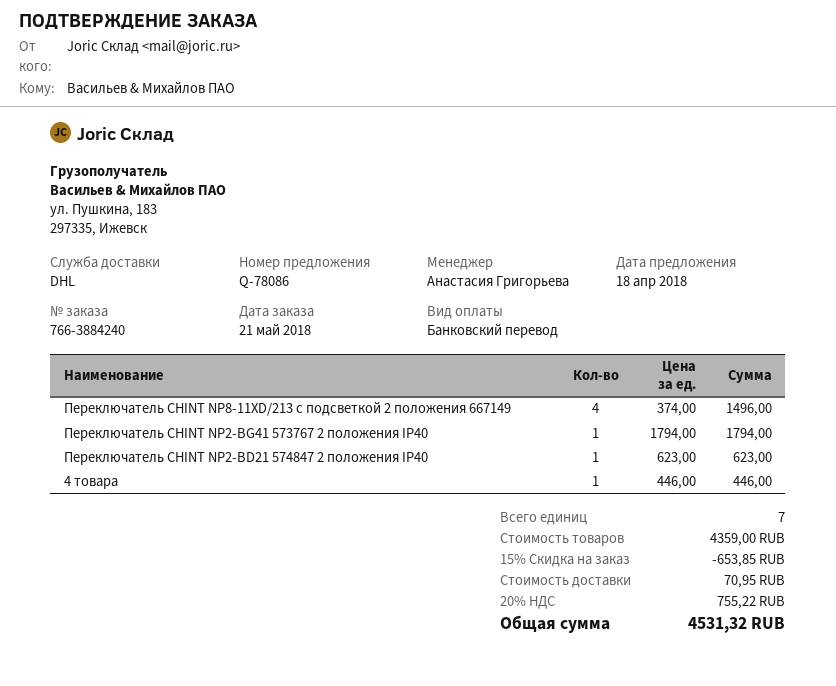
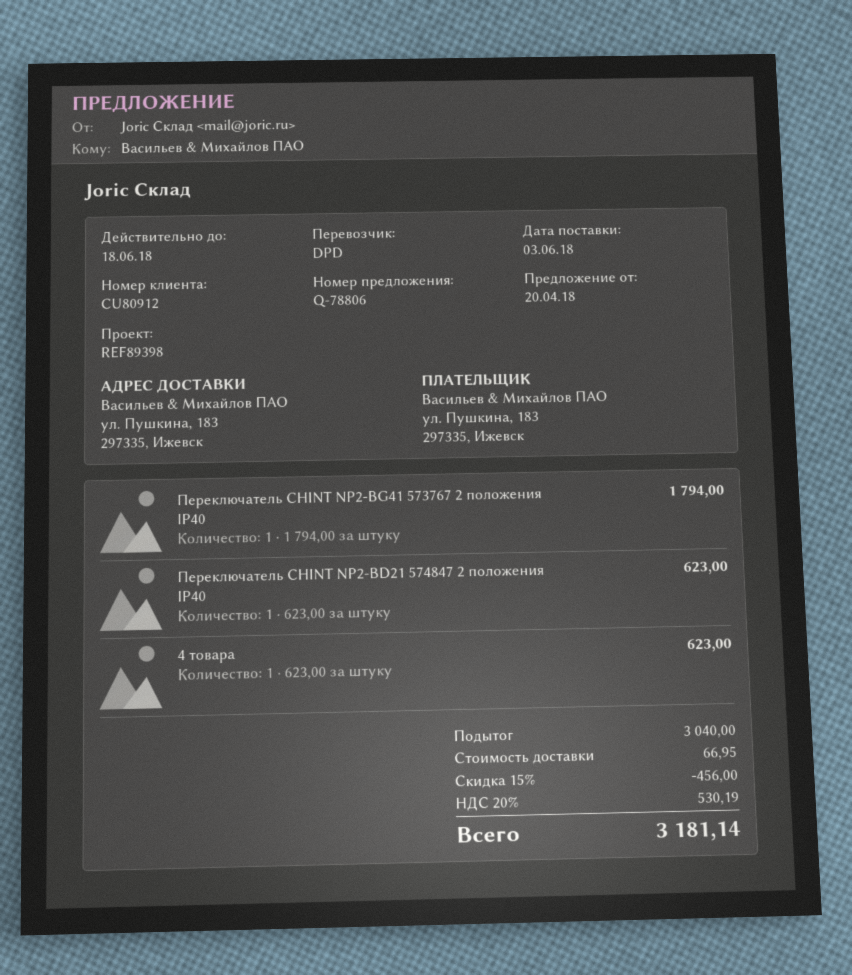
quote number: Q-78086 -> Q-78806
quote date: 2018-04-18 -> 2018-04-20
shipping method: DHL -> DPD
Переключатель CHINT NP8-11XD/213 с подсветкой 2 положения 667149: 4 x 374.00 = 1496.00 -> none
4 товара: 1 x 446.00 = 446.00 -> 1 x 623.00 = 623.00
subtotal: 4359.00 -> 3040.00
discount: 15% = 653.85 -> 15% = 456.00
shipping: 70.95 -> 66.95
tax: 20% = 755.22 -> 20% = 530.19
total: 4531.32 -> 3181.14

